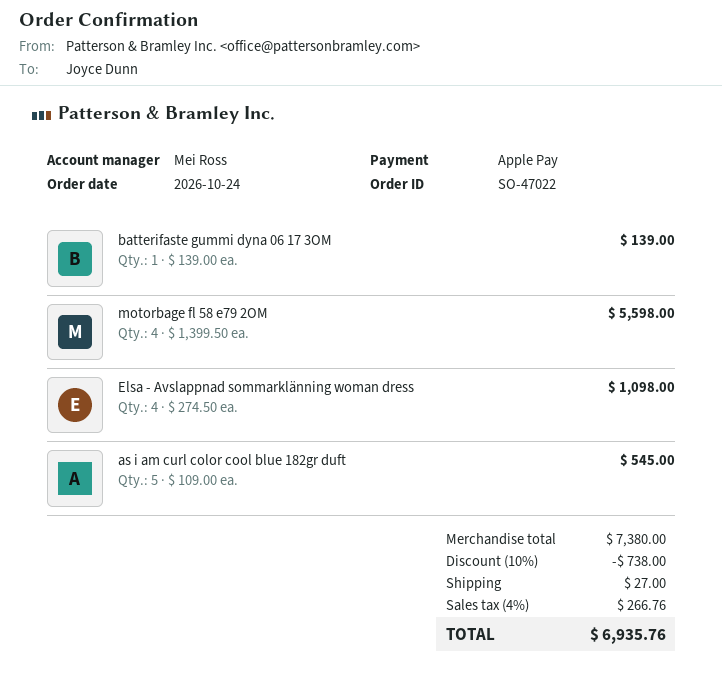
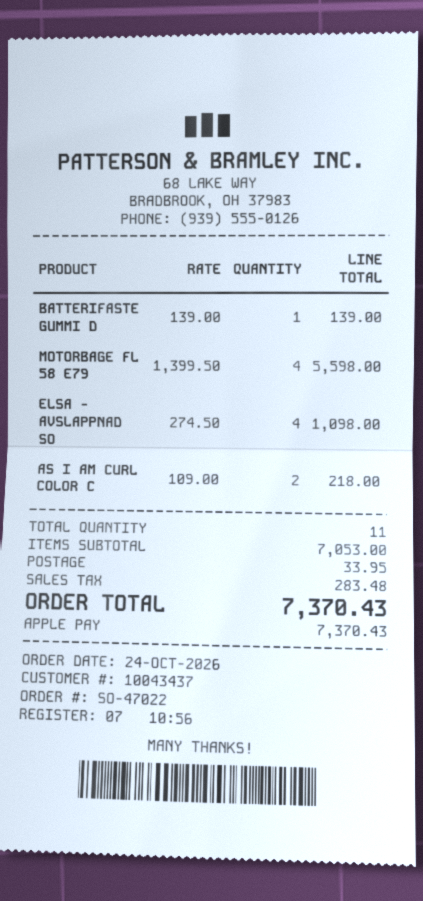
as i am curl color cool blue 182gr duft: 5 x 109.00 = 545.00 -> 2 x 109.00 = 218.00
subtotal: 7380.00 -> 7053.00
discount: 10% = 738.00 -> none
shipping: 27.00 -> 33.95
tax: 266.76 -> 283.48
total: 6935.76 -> 7370.43

